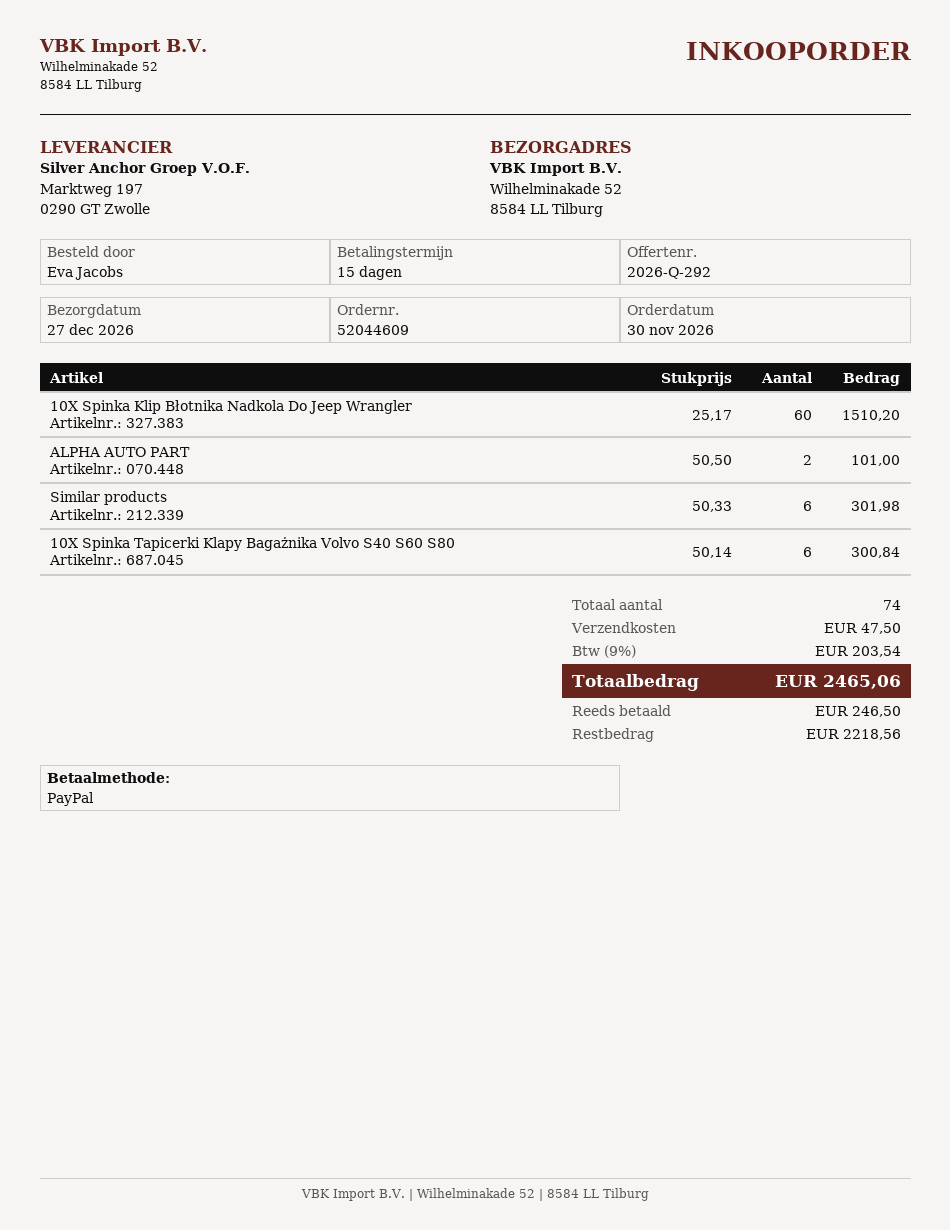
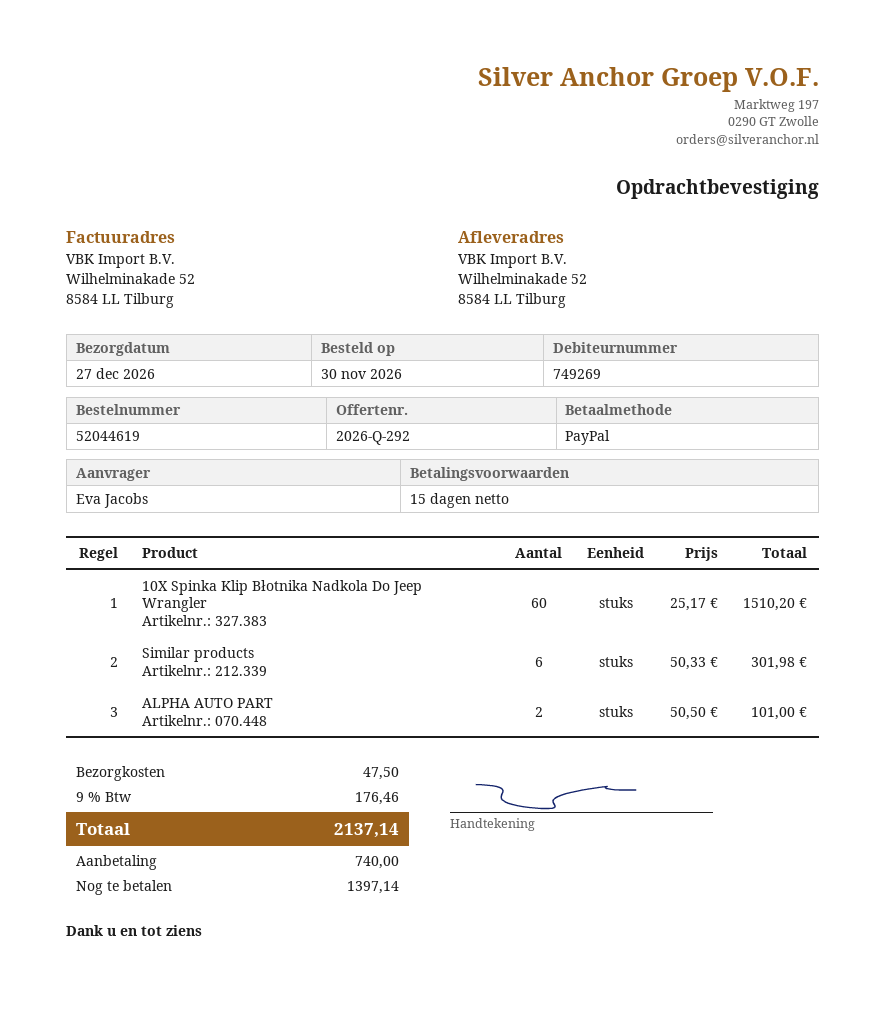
order number: 52044609 -> 52044619
10X Spinka Tapicerki Klapy Bagażnika Volvo S40 S60 S80: 6 x 50.14 = 300.84 -> none
tax: 9% = 203.54 -> 9% = 176.46
total: 2465.06 -> 2137.14
deposit: 246.50 -> 740.00
balance: 2218.56 -> 1397.14

